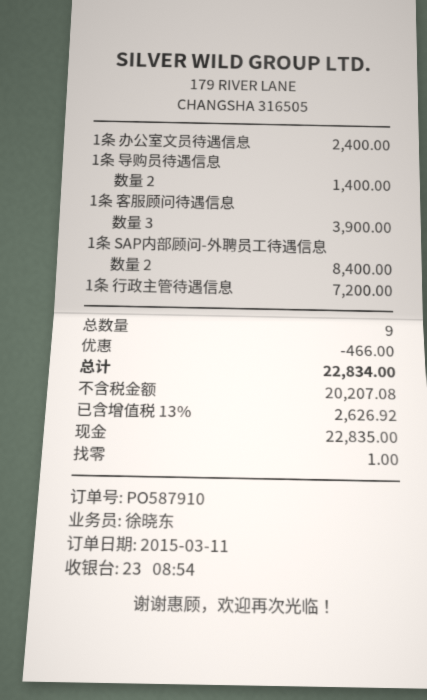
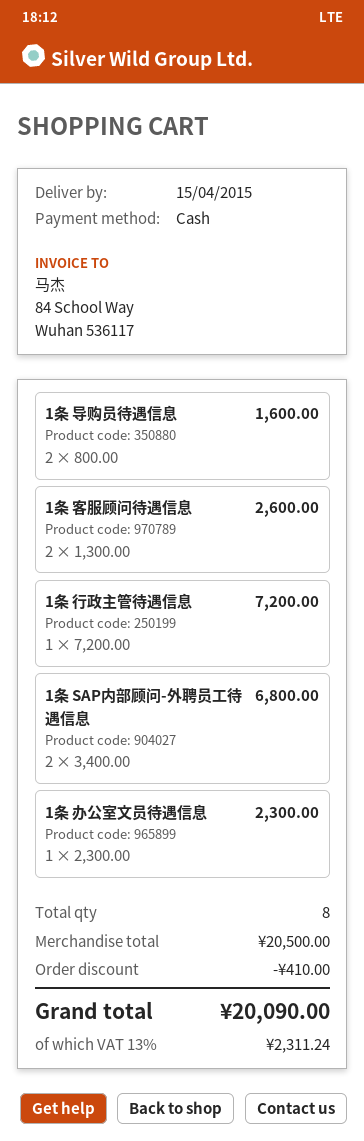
1条 办公室文员待遇信息: 1 for 2400.00 -> 1 for 2300.00
1条 导购员待遇信息: 2 for 1400.00 -> 2 for 1600.00
1条 客服顾问待遇信息: 3 for 3900.00 -> 2 for 2600.00
1条 SAP内部顾问-外聘员工待遇信息: 2 for 8400.00 -> 2 for 6800.00
total quantity: 9 -> 8
discount: 466.00 -> 410.00
tax: 13% = 2626.92 -> 13% = 2311.24
total: 22834.00 -> 20090.00

